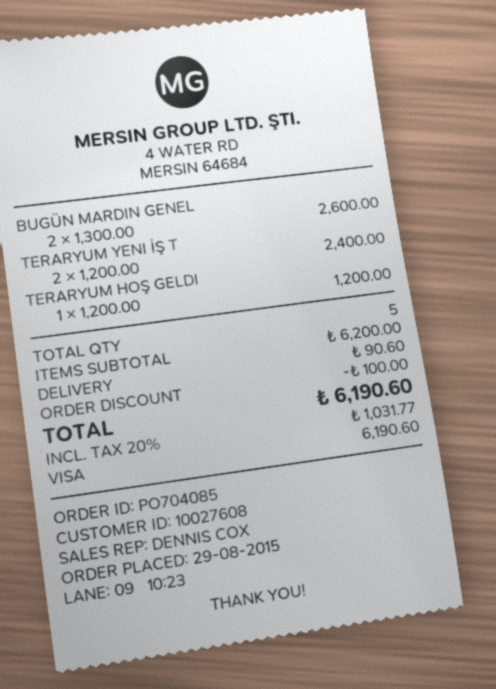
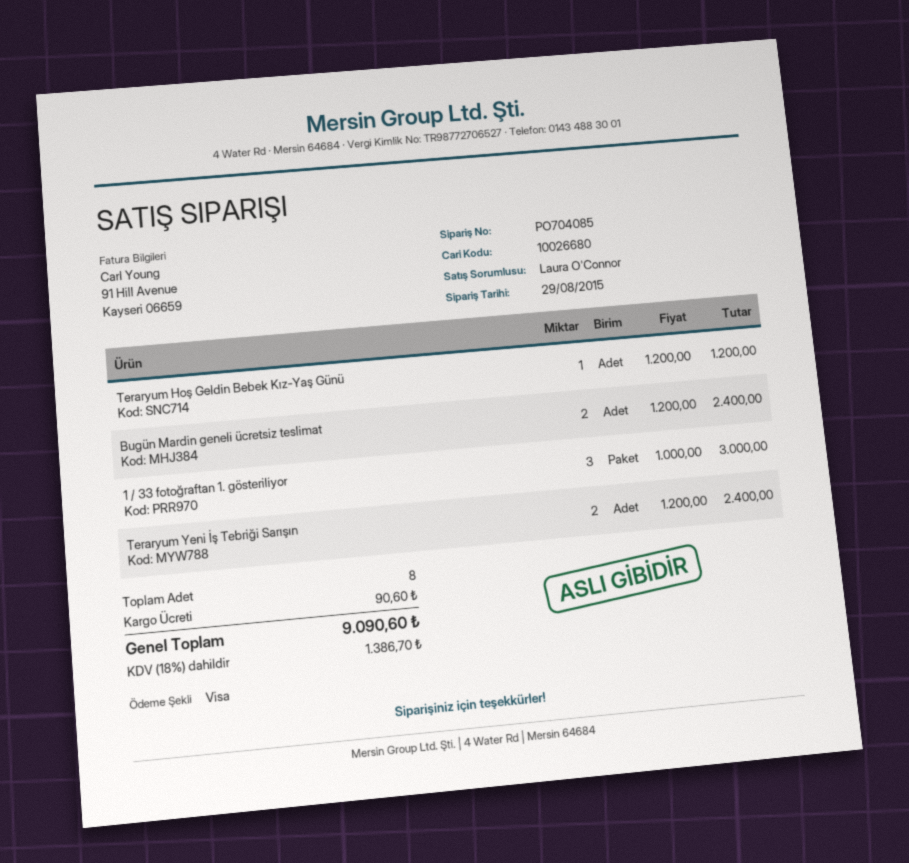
customer number: 10027608 -> 10026680
sales rep: DENNIS COX -> Laura O'Connor
BUGÜN MARDIN GENEL: 2 x 1300.00 = 2600.00 -> 2 x 1200.00 = 2400.00
1 / 33 fotoğraftan 1. gösteriliyor: none -> 3 x 1000.00 = 3000.00
total quantity: 5 -> 8
discount: 100.00 -> none
tax: 20% = 1031.77 -> 18% = 1386.70
total: 6190.60 -> 9090.60

